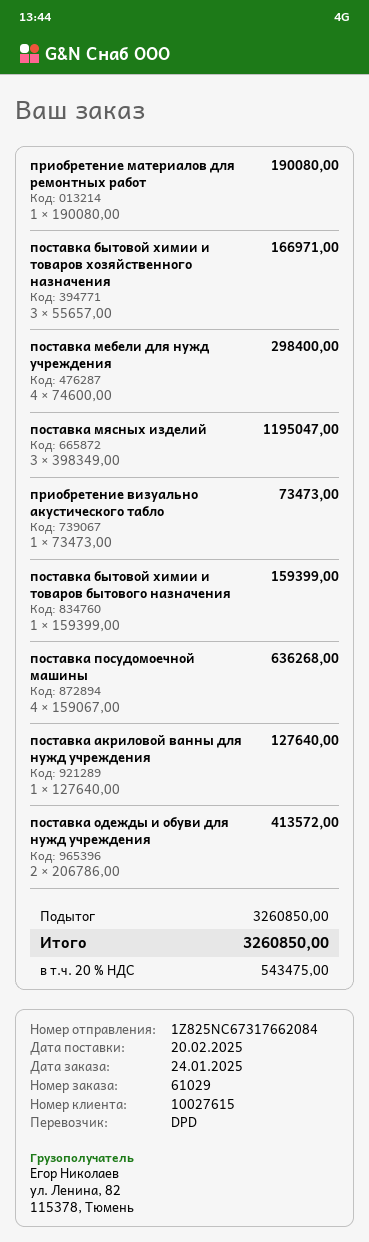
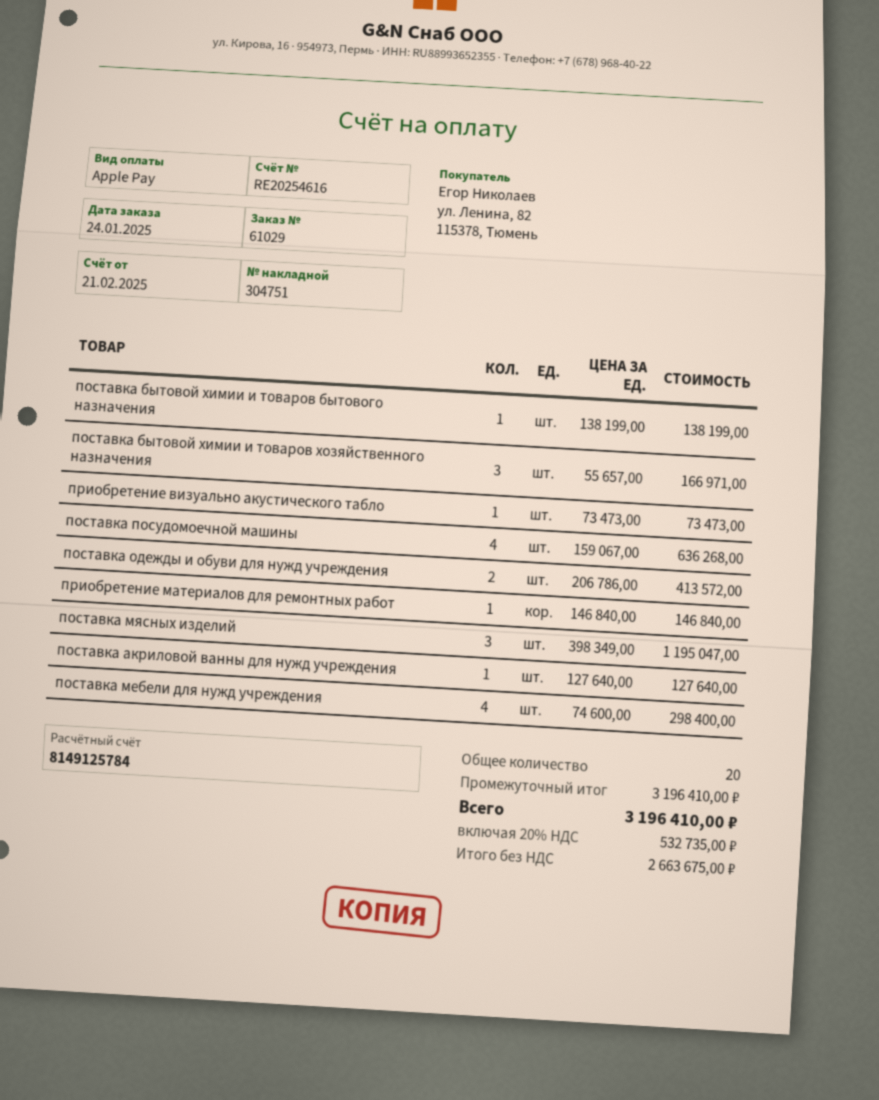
приобретение материалов для ремонтных работ: 1 x 190080.00 = 190080.00 -> 1 x 146840.00 = 146840.00
поставка бытовой химии и товаров бытового назначения: 1 x 159399.00 = 159399.00 -> 1 x 138199.00 = 138199.00
subtotal: 3260850.00 -> 3196410.00
tax: 20% = 543475.00 -> 20% = 532735.00
total: 3260850.00 -> 3196410.00

